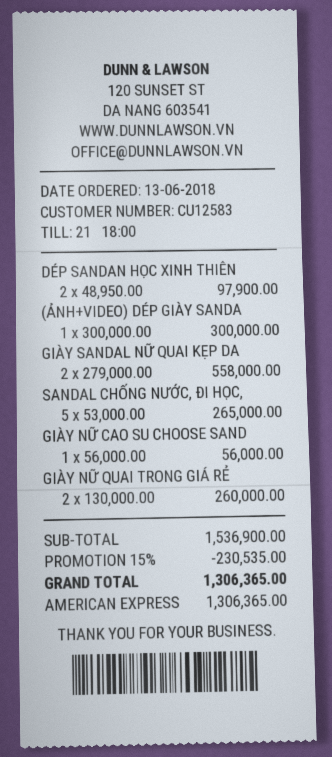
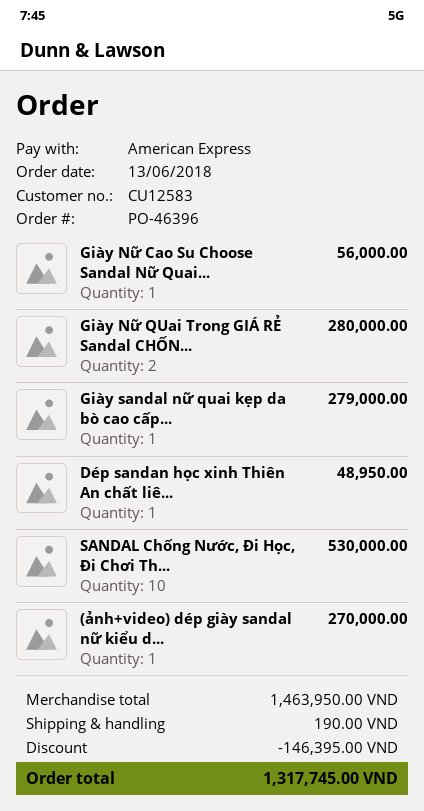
DÉP SANDAN HỌC XINH THIÊN: 2 for 97900.00 -> 1 for 48950.00
(ẢNH+VIDEO) DÉP GIÀY SANDA: 1 for 300000.00 -> 1 for 270000.00
GIÀY SANDAL NỮ QUAI KẸP DA: 2 for 558000.00 -> 1 for 279000.00
SANDAL CHỐNG NƯỚC, ĐI HỌC,: 5 for 265000.00 -> 10 for 530000.00
GIÀY NỮ QUAI TRONG GIÁ RẺ: 2 for 260000.00 -> 2 for 280000.00
subtotal: 1536900.00 -> 1463950.00
discount: 230535.00 -> 146395.00
shipping: none -> 190.00
total: 1306365.00 -> 1317745.00

